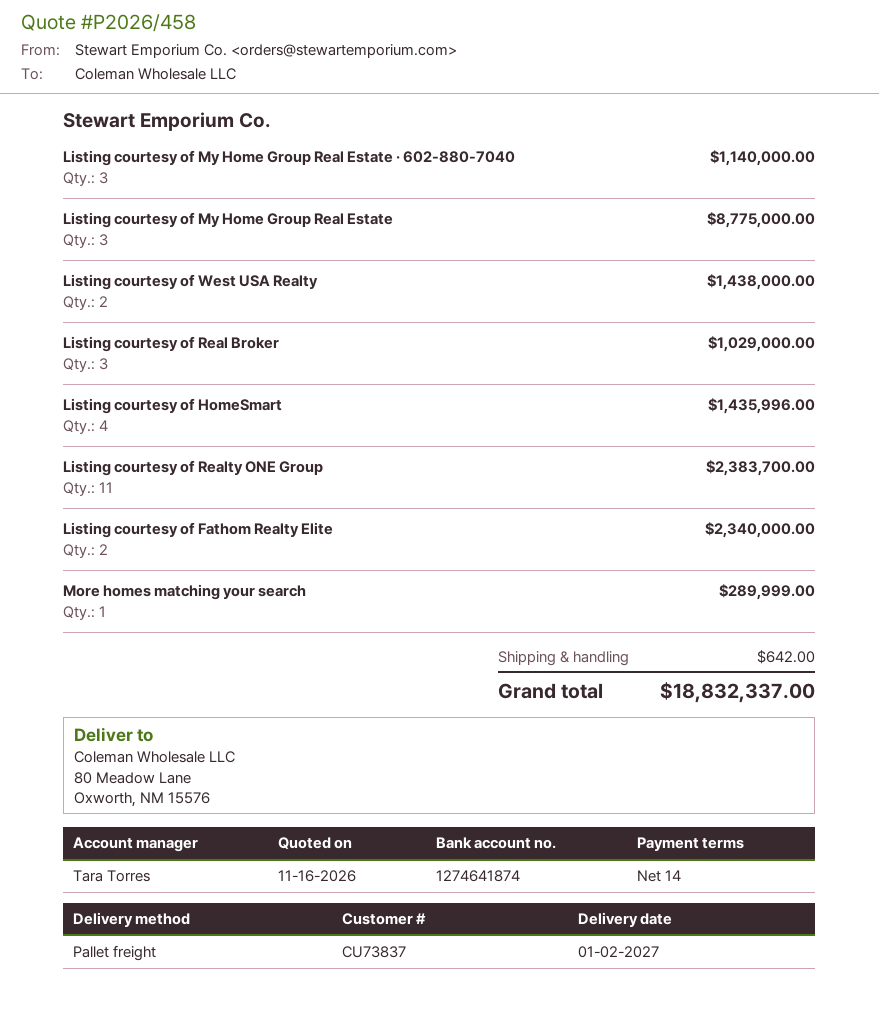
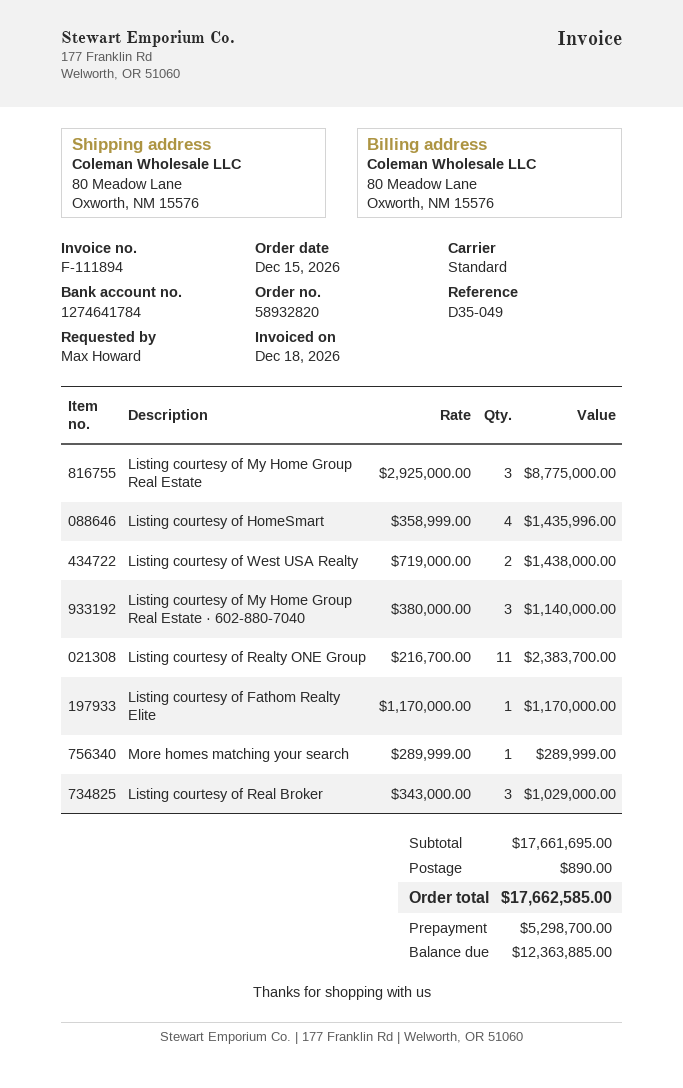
bank account: 1274641874 -> 1274641784
shipping method: pallet freight -> standard
Listing courtesy of Fathom Realty Elite: 2 for 2340000.00 -> 1 for 1170000.00
shipping: 642.00 -> 890.00
total: 18832337.00 -> 17662585.00

